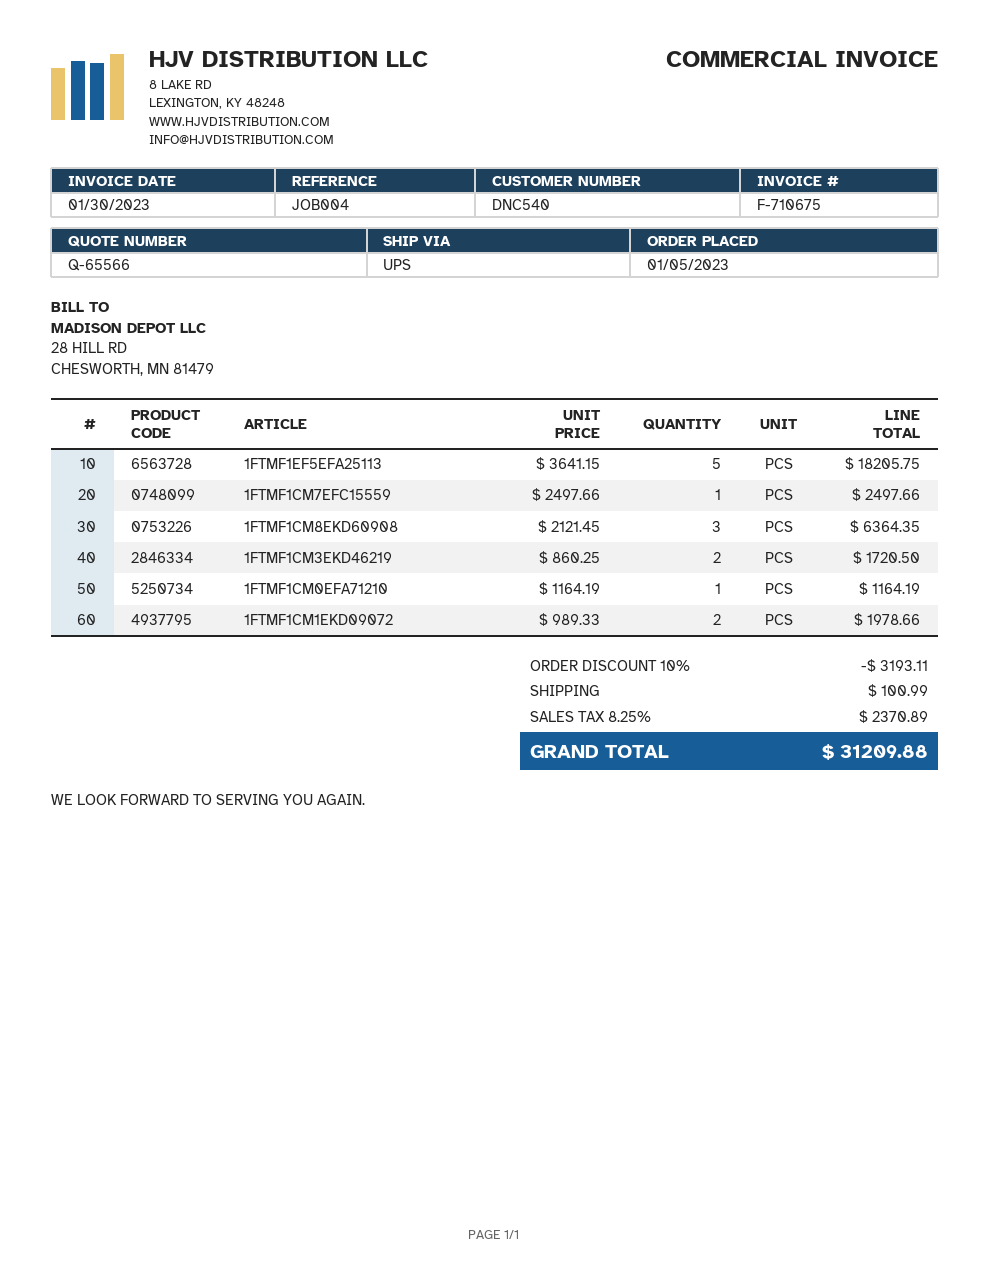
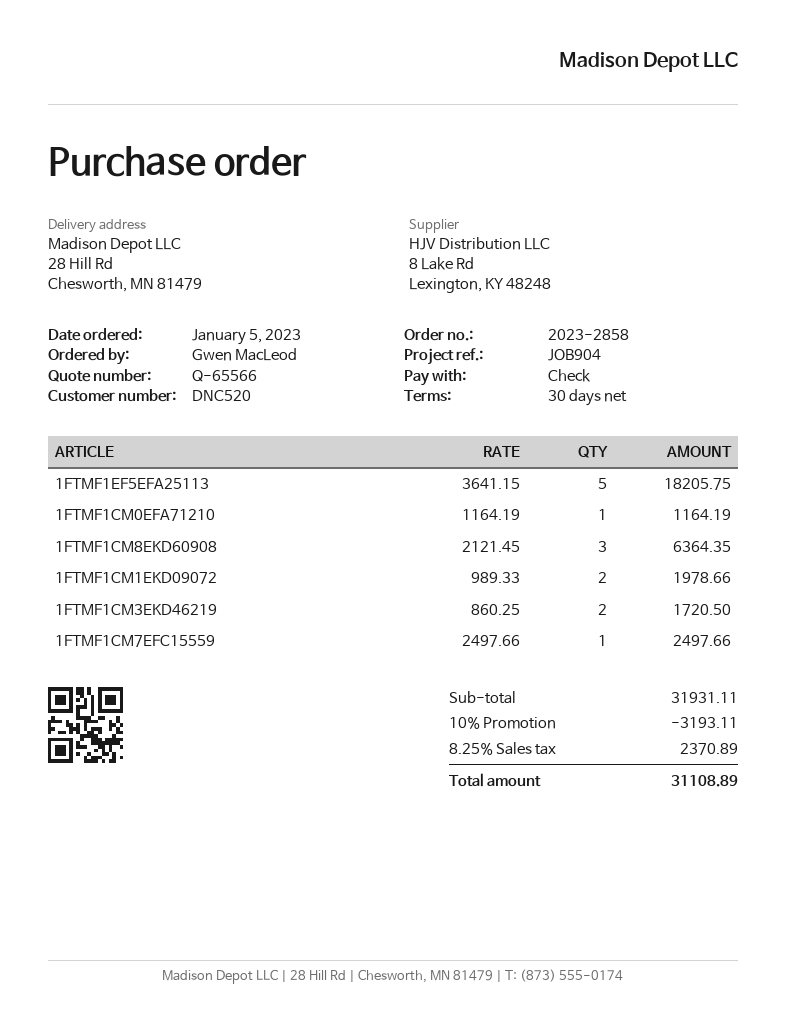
customer number: DNC540 -> DNC520
reference: JOB004 -> JOB904
shipping: 100.99 -> none
total: 31209.88 -> 31108.89

